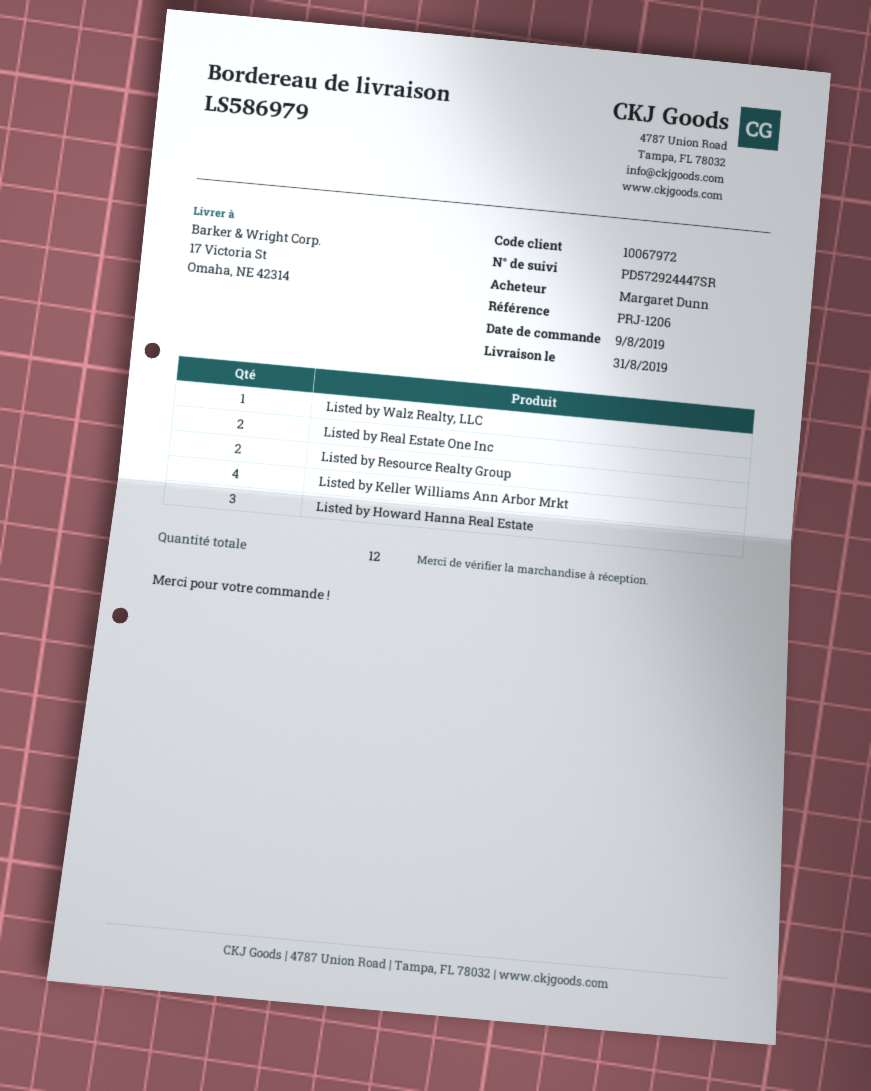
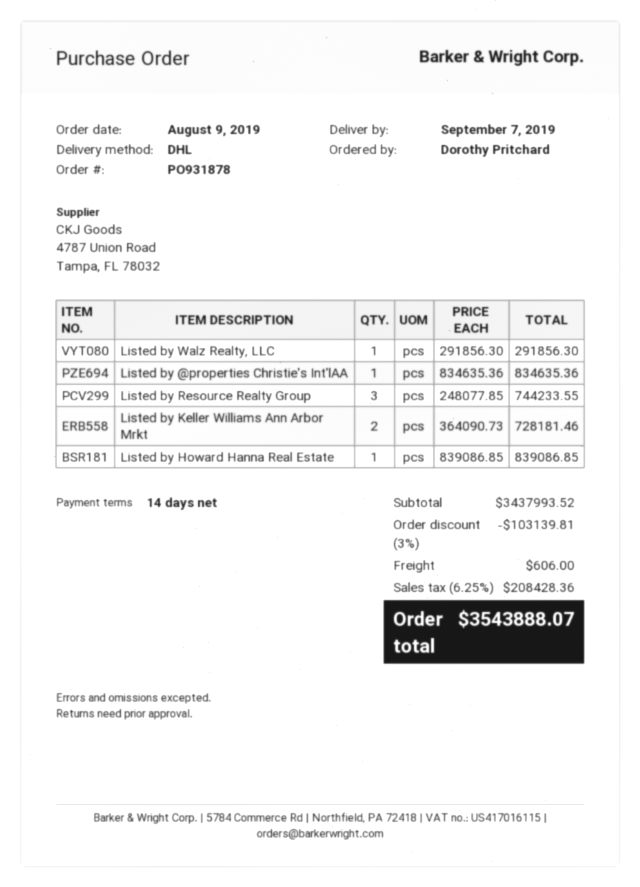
delivery date: 2019-08-31 -> 2019-09-07
ordered by: Margaret Dunn -> Dorothy Pritchard
Listed by Real Estate One Inc: 2 -> none
Listed by Resource Realty Group: 2 -> 3
Listed by Keller Williams Ann Arbor Mrkt: 4 -> 2
Listed by Howard Hanna Real Estate: 3 -> 1
Listed by @properties Christie's Int'lAA: none -> 1

